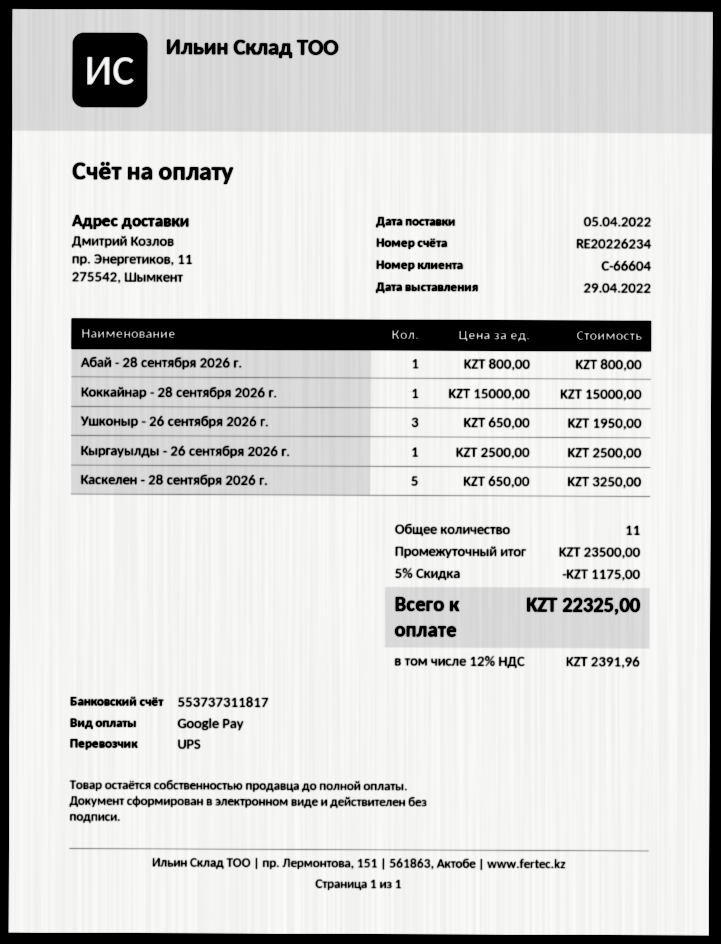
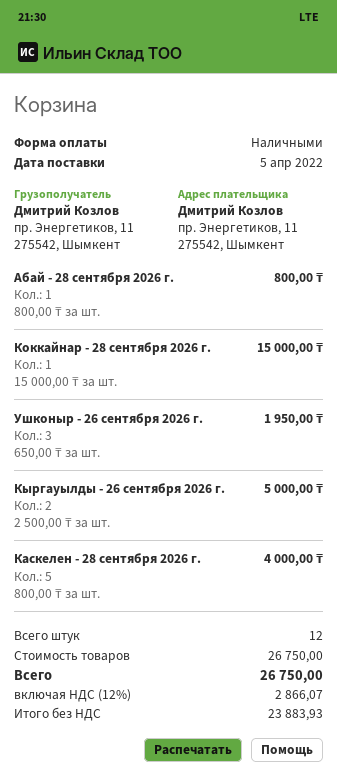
payment method: Google Pay -> cash
Кыргауылды - 26 сентября 2026 г.: 1 x 2500.00 = 2500.00 -> 2 x 2500.00 = 5000.00
Каскелен - 28 сентября 2026 г.: 5 x 650.00 = 3250.00 -> 5 x 800.00 = 4000.00
total quantity: 11 -> 12
subtotal: 23500.00 -> 26750.00
discount: 5% = 1175.00 -> none
tax: 12% = 2391.96 -> 12% = 2866.07
total: 22325.00 -> 26750.00

